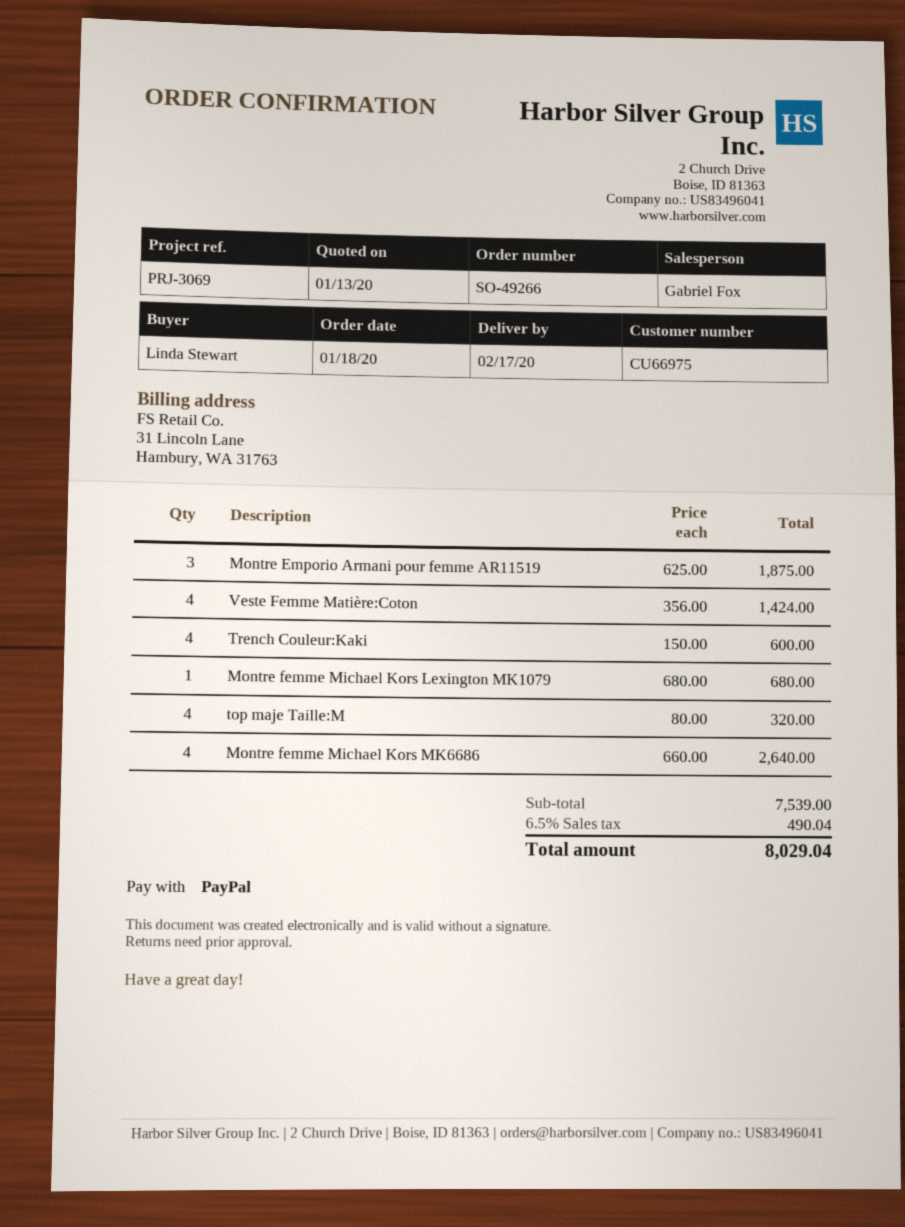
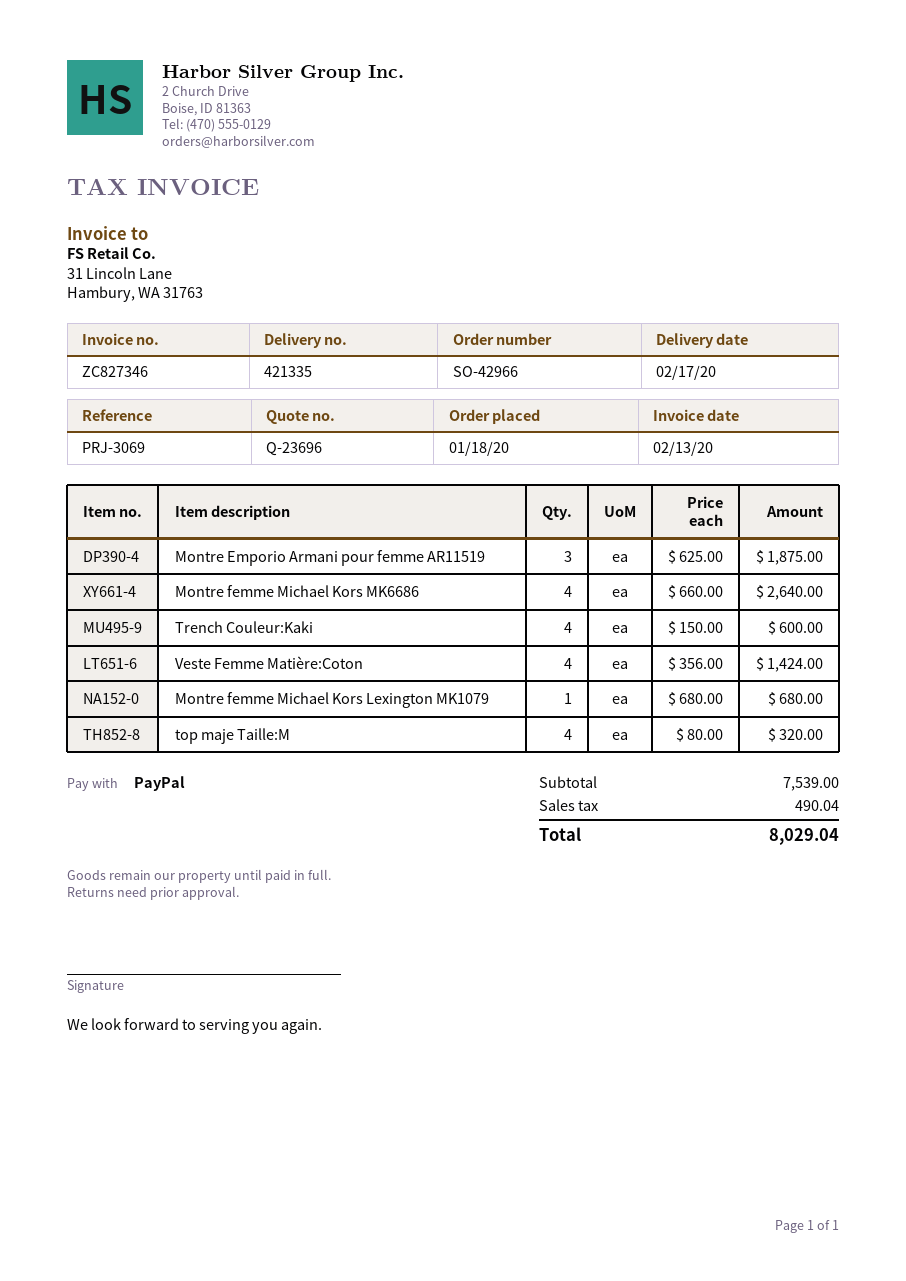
order number: SO-49266 -> SO-42966

